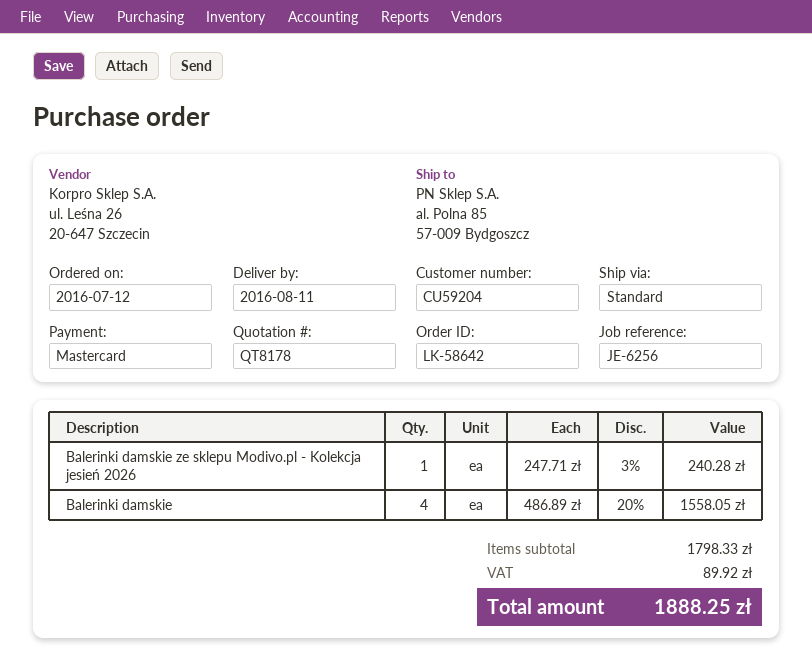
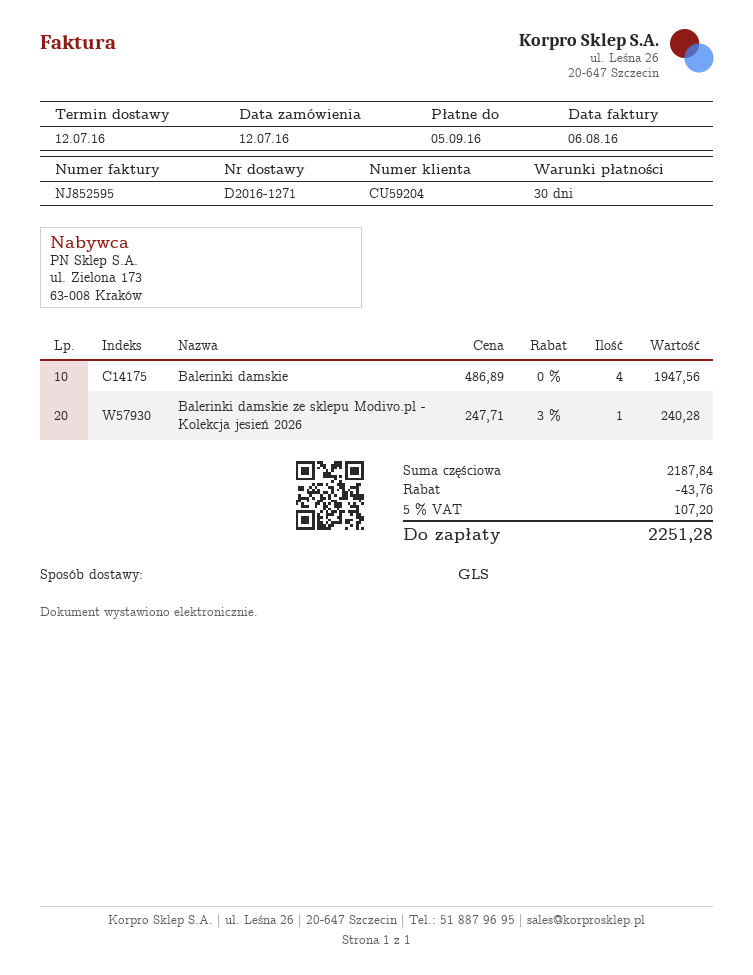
delivery date: 2016-08-11 -> 2016-07-12
shipping method: standard -> GLS
Balerinki damskie: 4 x 486.89 - 20% = 1558.05 -> 4 x 486.89 = 1947.56
subtotal: 1798.33 -> 2187.84
discount: none -> 43.76
tax: 89.92 -> 107.20
total: 1888.25 -> 2251.28

